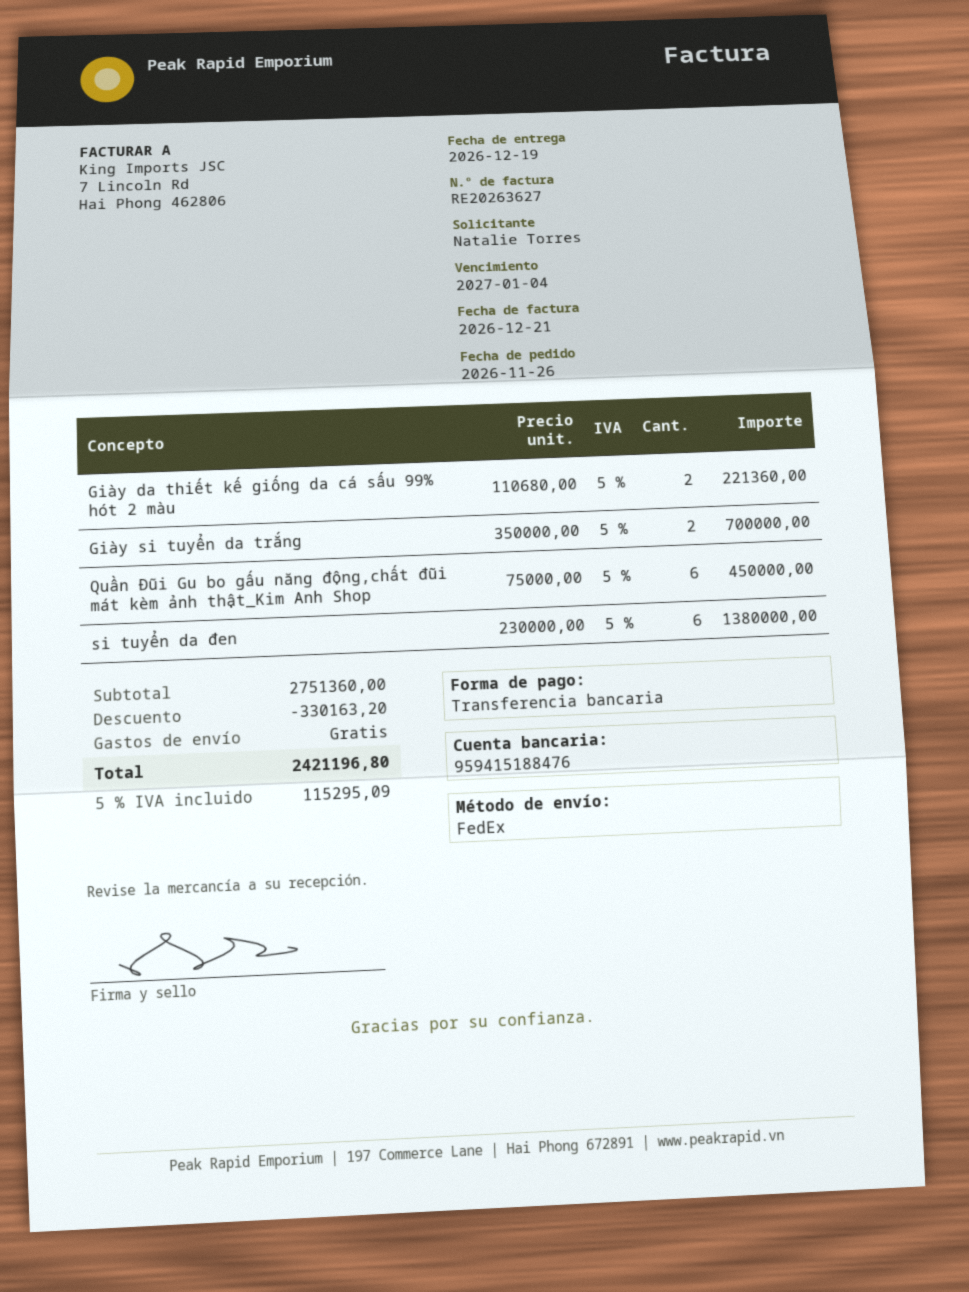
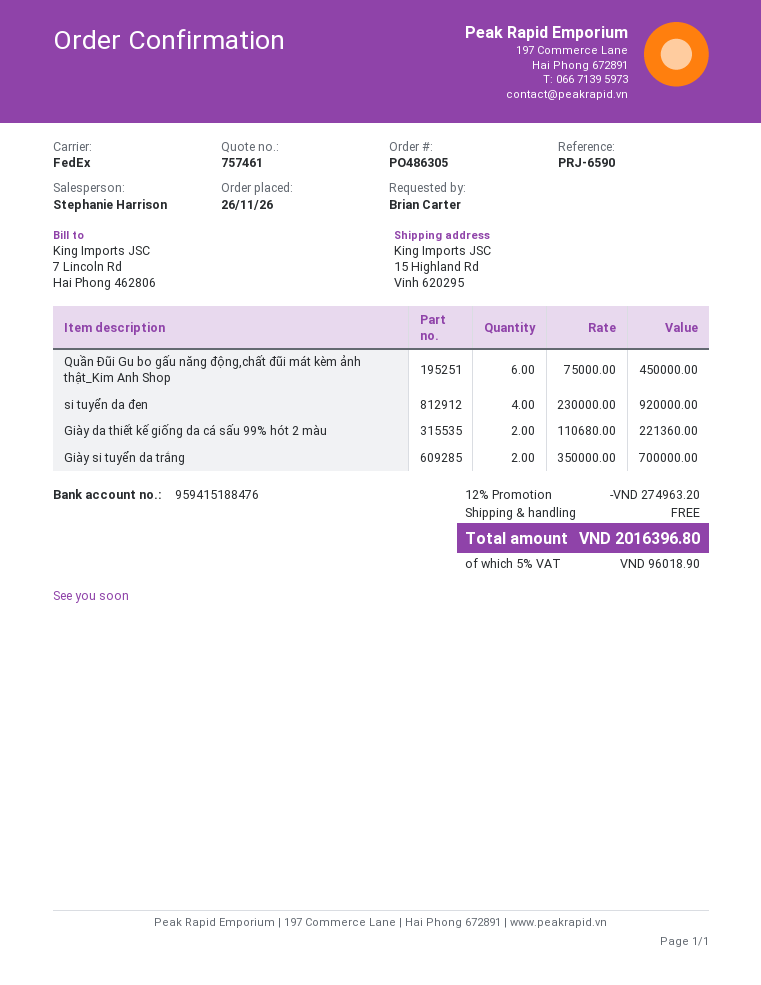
ordered by: Natalie Torres -> Brian Carter
si tuyển da đen: 6 x 230000.00 = 1380000.00 -> 4 x 230000.00 = 920000.00
discount: 330163.20 -> 274963.20
tax: 5% = 115295.09 -> 5% = 96018.90
total: 2421196.80 -> 2016396.80

